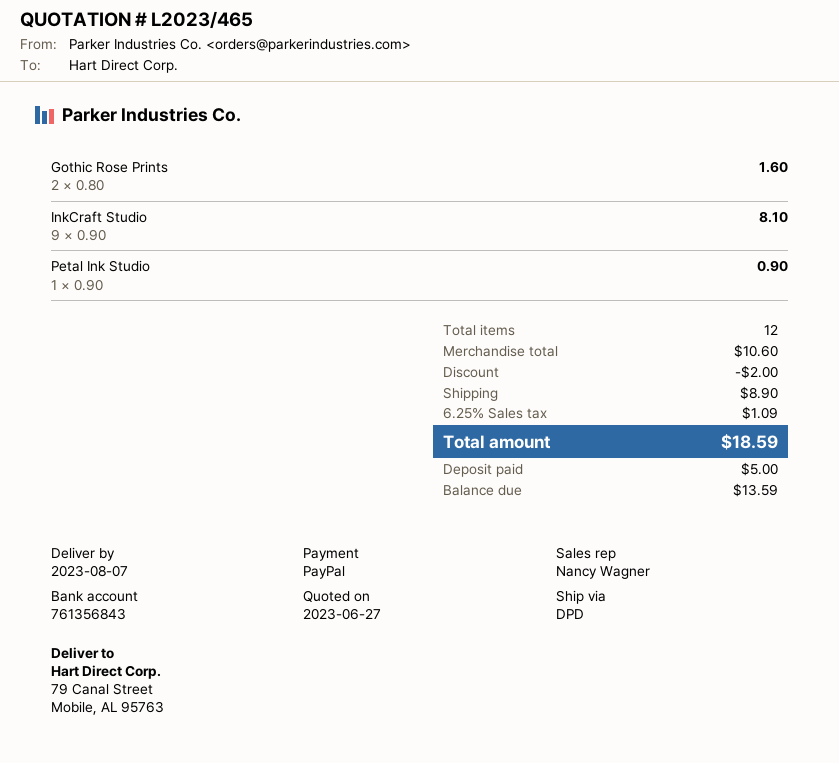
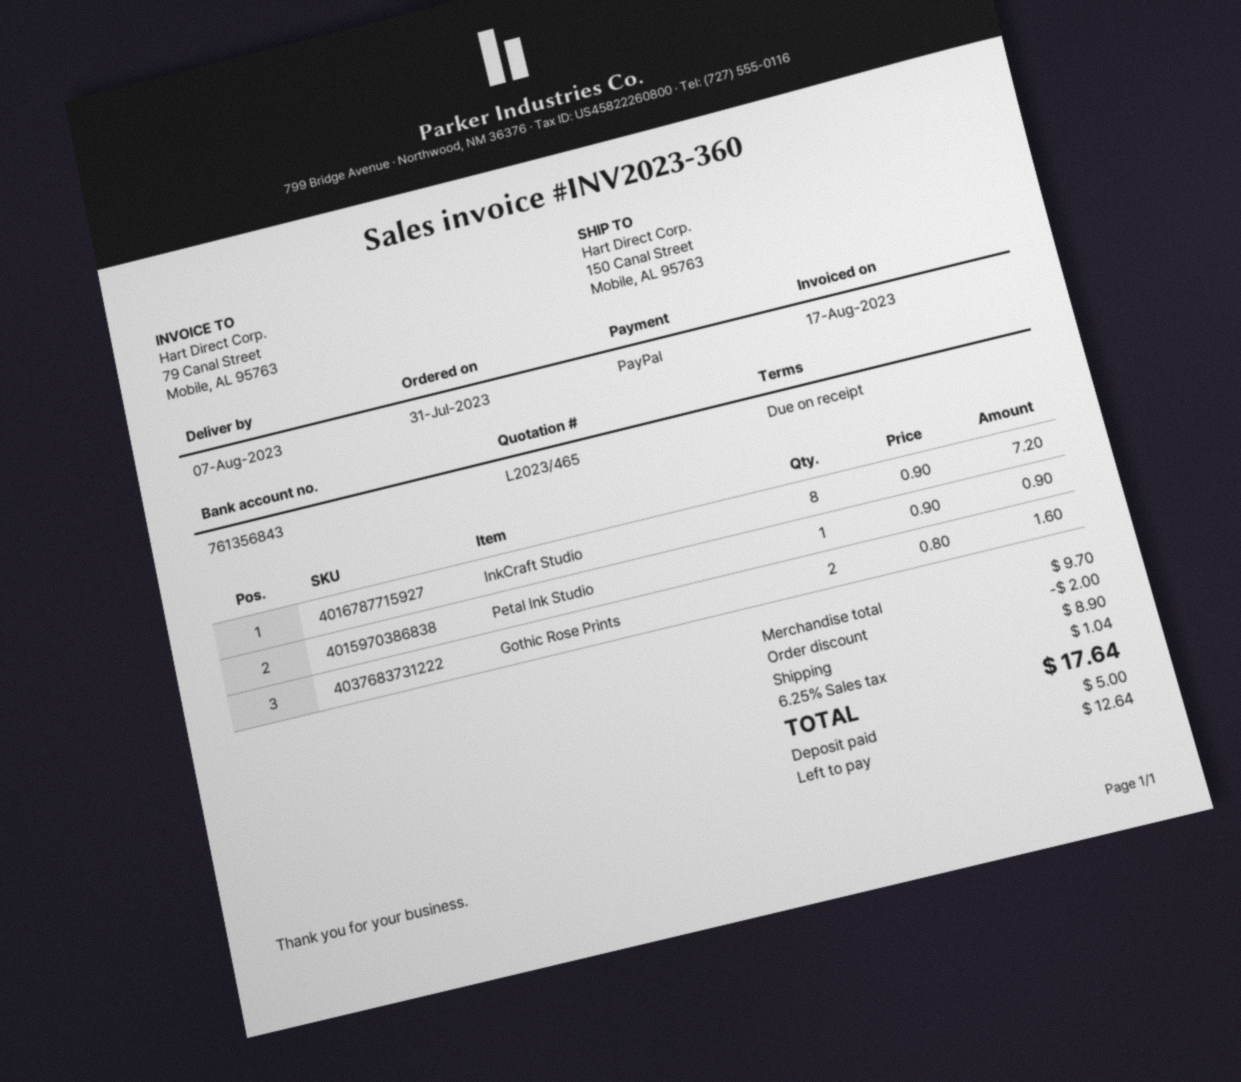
ship to: 79 Canal Street, Mobile, AL 95763 -> 150 Canal Street, Mobile, AL 95763
InkCraft Studio: 9 x 0.90 = 8.10 -> 8 x 0.90 = 7.20
subtotal: 10.60 -> 9.70
tax: 6.25% = 1.09 -> 6.25% = 1.04
total: 18.59 -> 17.64
balance: 13.59 -> 12.64

